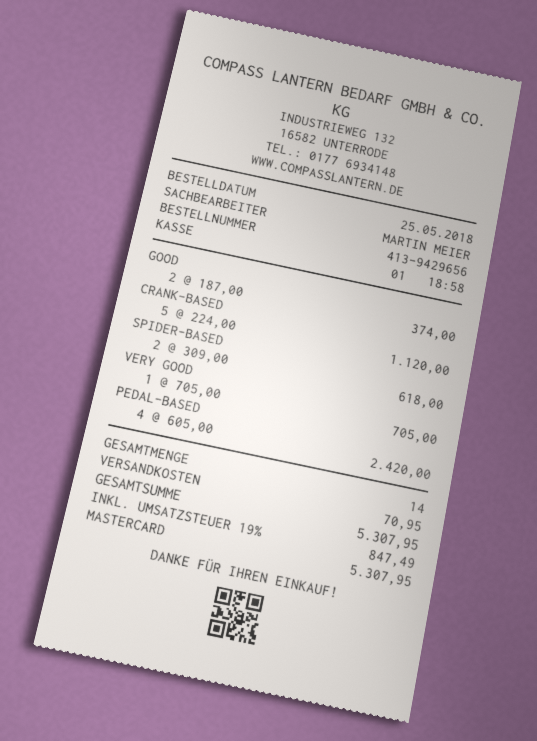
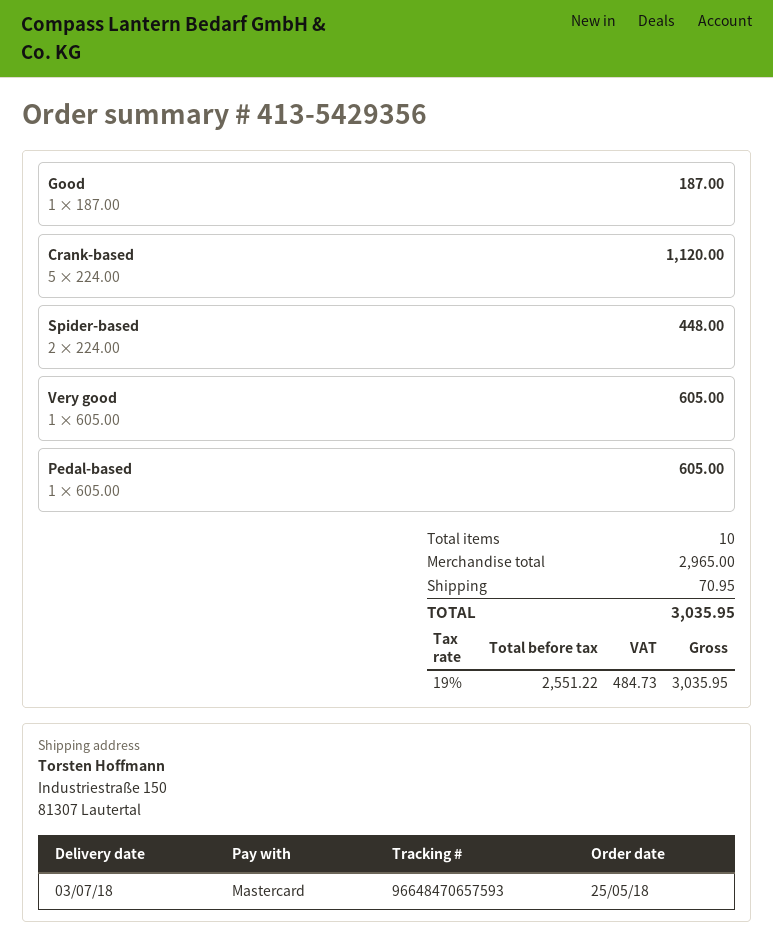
order number: 413-9429656 -> 413-5429356
GOOD: 2 x 187.00 = 374.00 -> 1 x 187.00 = 187.00
SPIDER-BASED: 2 x 309.00 = 618.00 -> 2 x 224.00 = 448.00
VERY GOOD: 1 x 705.00 = 705.00 -> 1 x 605.00 = 605.00
PEDAL-BASED: 4 x 605.00 = 2420.00 -> 1 x 605.00 = 605.00
total quantity: 14 -> 10
tax: 19% = 847.49 -> 19% = 484.73
total: 5307.95 -> 3035.95

